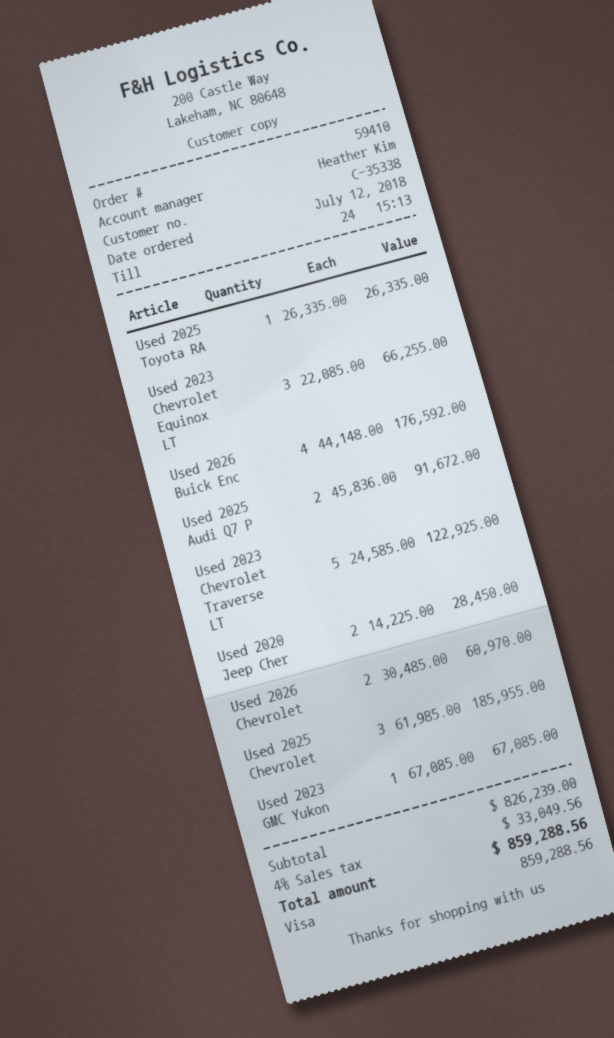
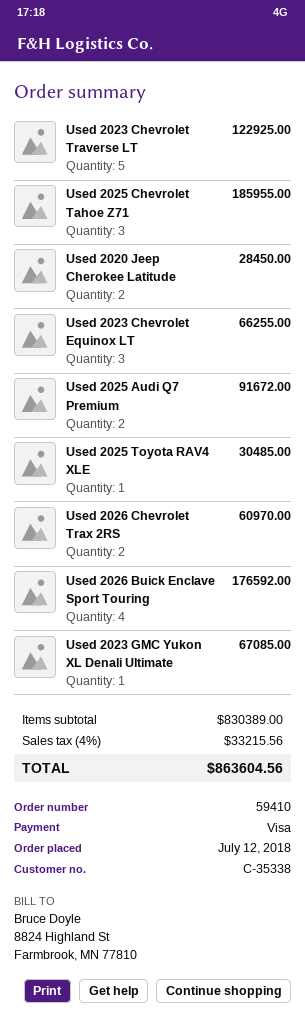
Used 2025 Toyota RA: 1 for 26335.00 -> 1 for 30485.00
subtotal: 826239.00 -> 830389.00
tax: 4% = 33049.56 -> 4% = 33215.56
total: 859288.56 -> 863604.56

